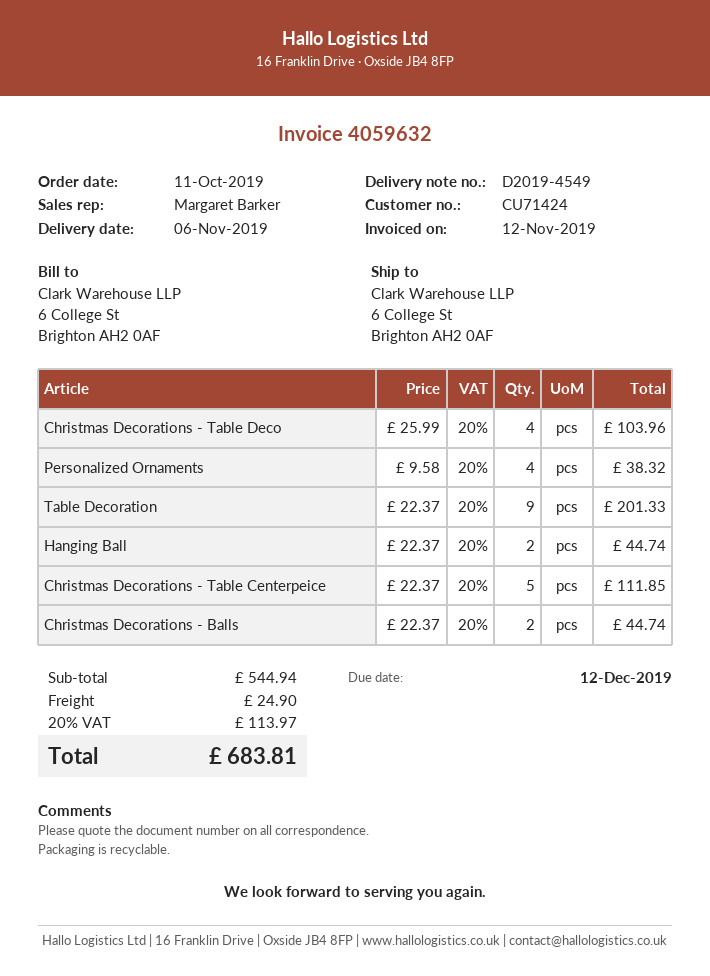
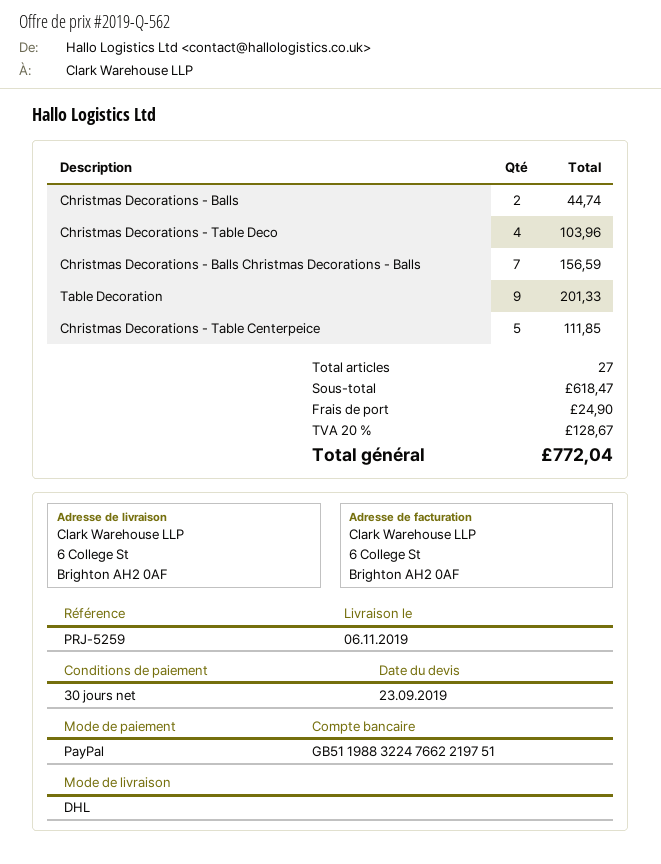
Personalized Ornaments: 4 for 38.32 -> none
Hanging Ball: 2 for 44.74 -> none
Christmas Decorations - Balls Christmas Decorations - Balls: none -> 7 for 156.59
subtotal: 544.94 -> 618.47
tax: 20% = 113.97 -> 20% = 128.67
total: 683.81 -> 772.04

